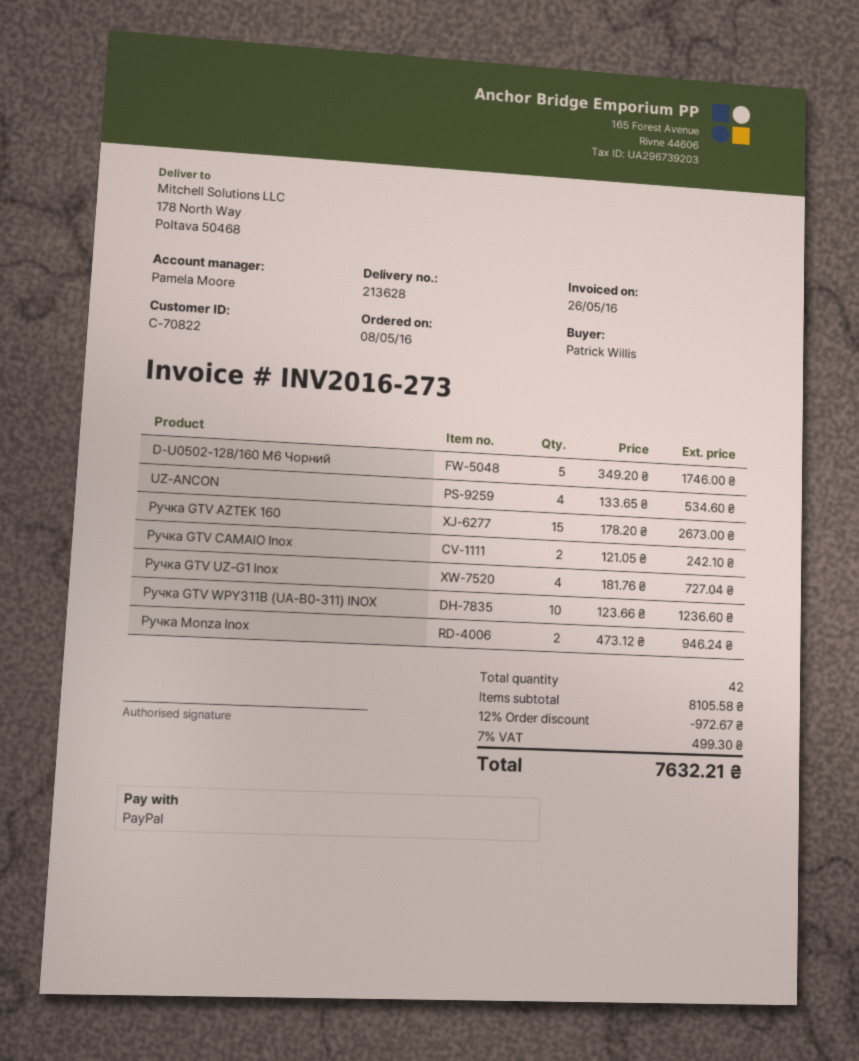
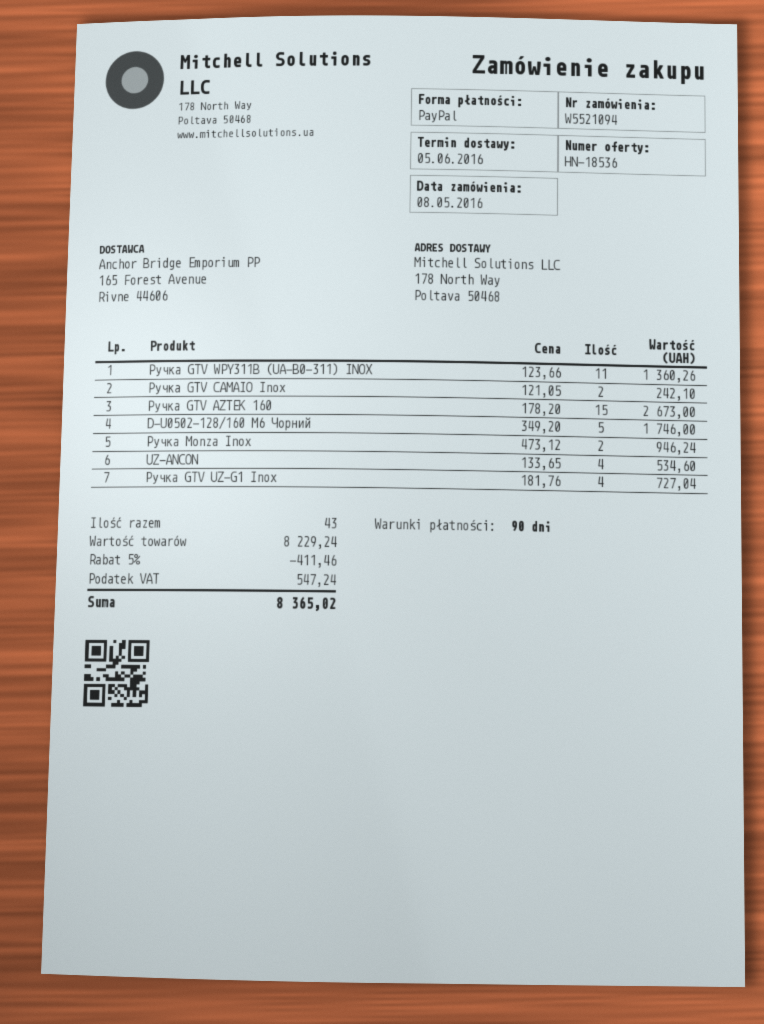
Ручка GTV WPY311B (UA-B0-311) INOX: 10 x 123.66 = 1236.60 -> 11 x 123.66 = 1360.26
total quantity: 42 -> 43
subtotal: 8105.58 -> 8229.24
discount: 12% = 972.67 -> 5% = 411.46
tax: 499.30 -> 547.24
total: 7632.21 -> 8365.02

